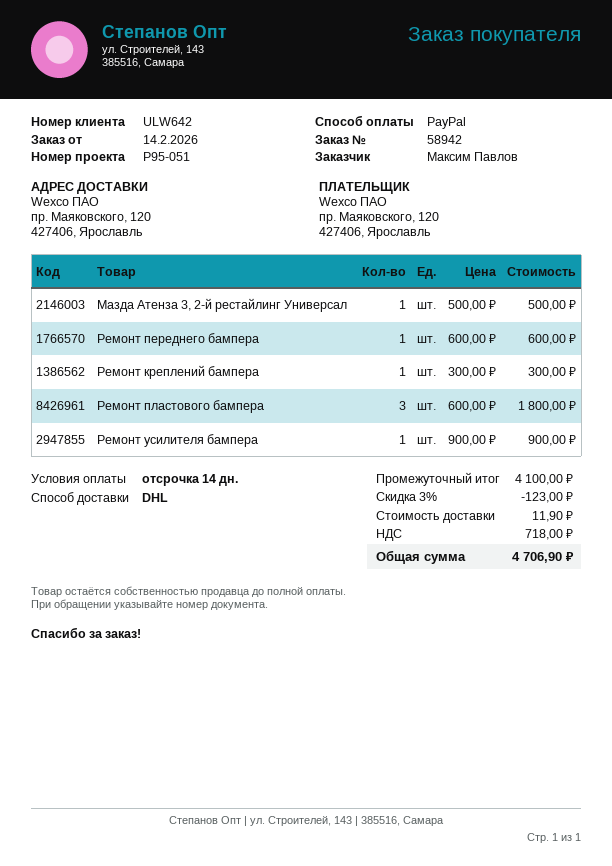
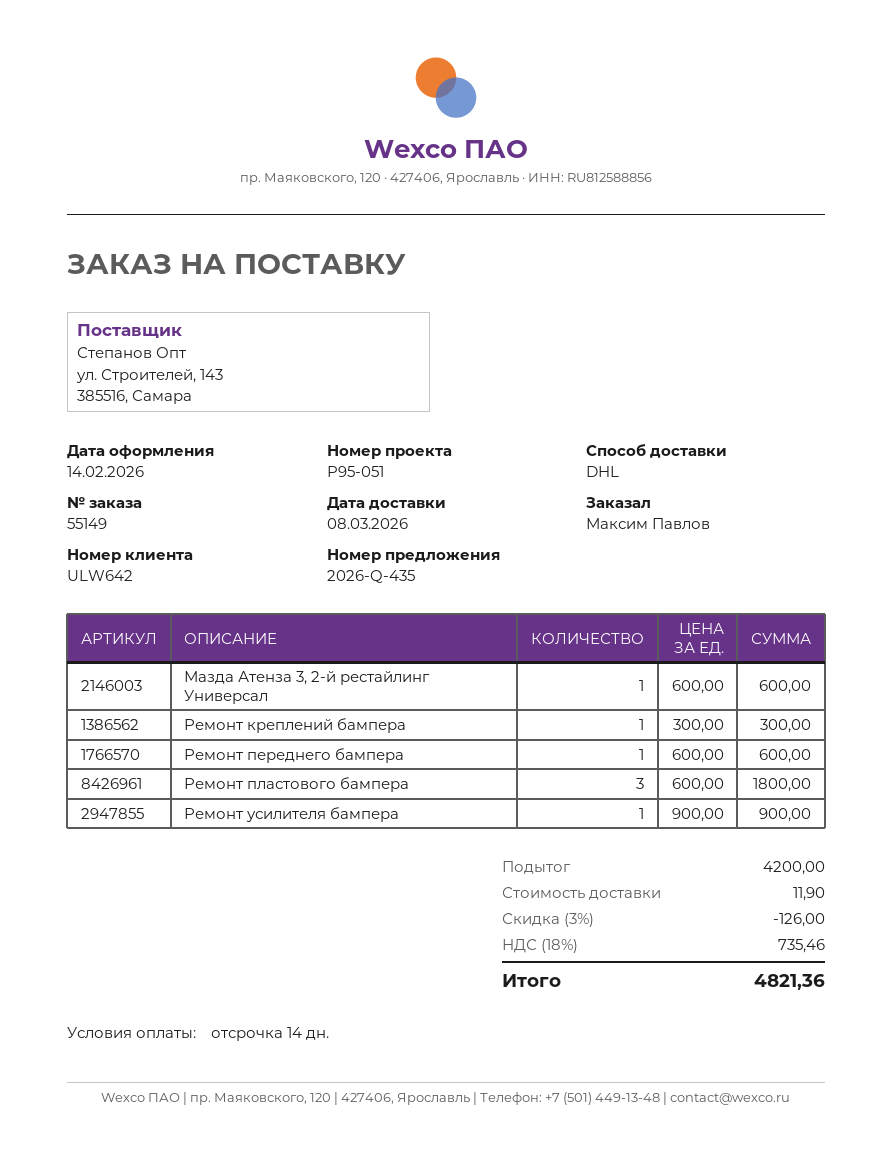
order number: 58942 -> 55149
Мазда Атенза 3, 2-й рестайлинг Универсал: 1 x 500.00 = 500.00 -> 1 x 600.00 = 600.00
subtotal: 4100.00 -> 4200.00
discount: 3% = 123.00 -> 3% = 126.00
tax: 718.00 -> 735.46
total: 4706.90 -> 4821.36

